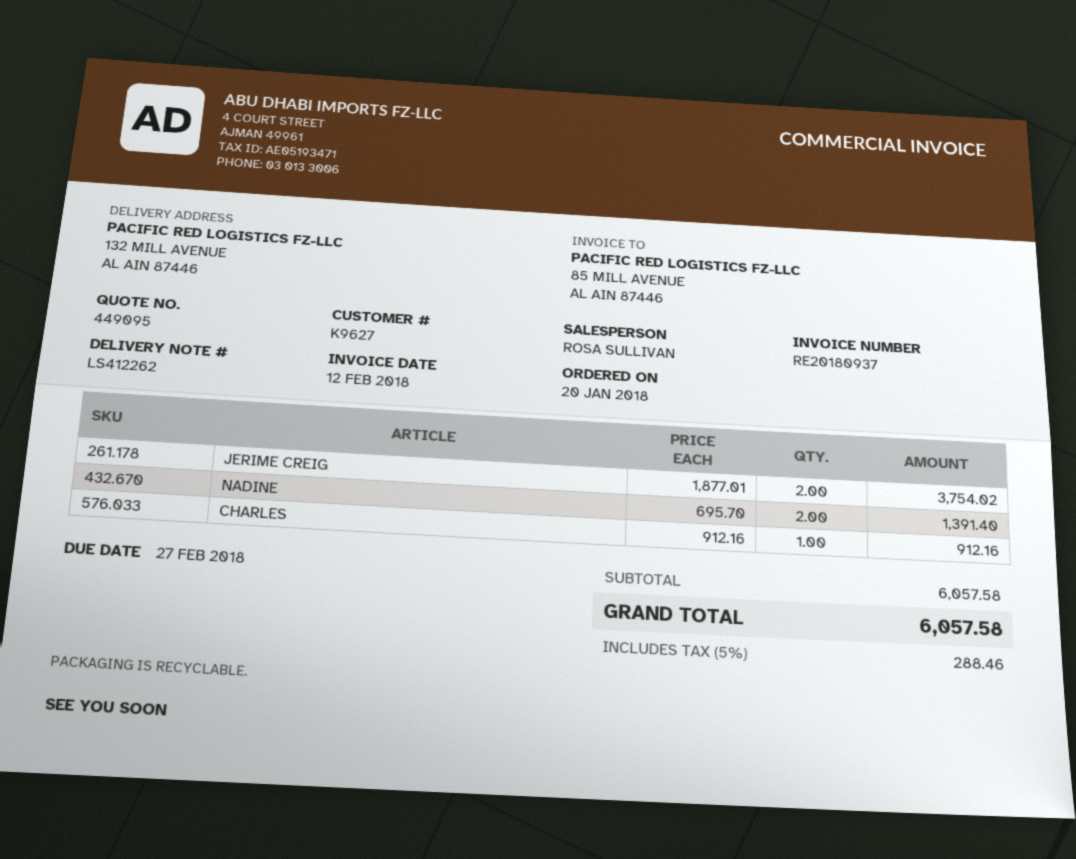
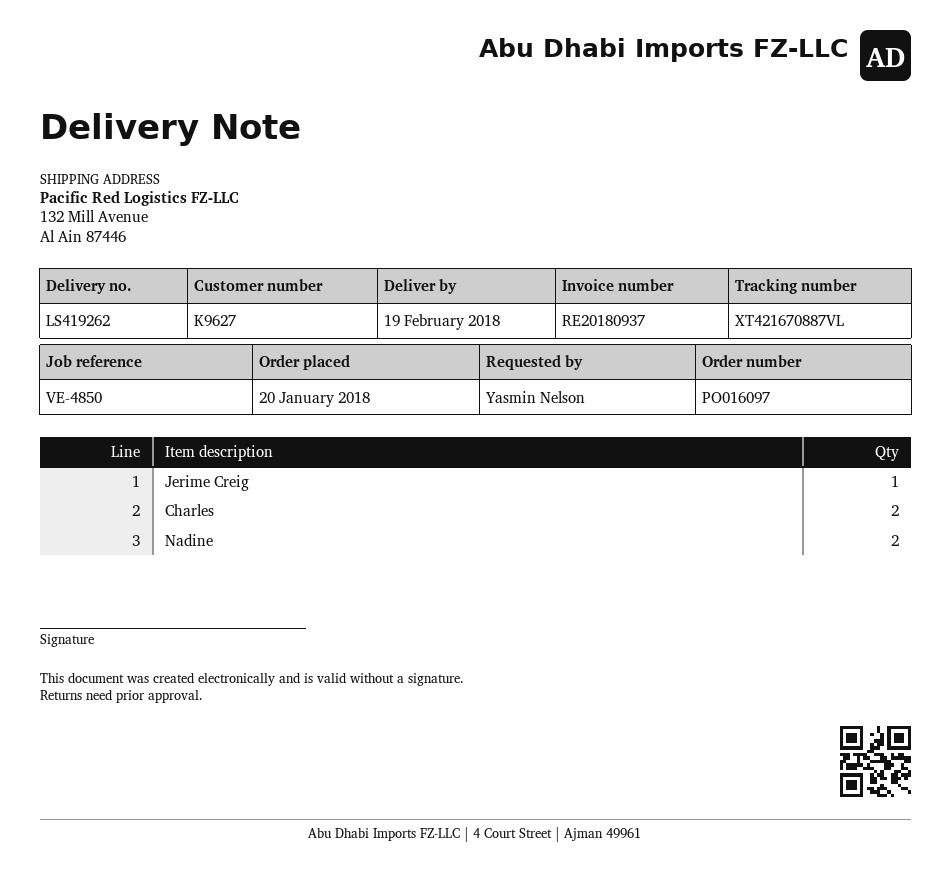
delivery note number: LS412262 -> LS419262
JERIME CREIG: 2 -> 1
CHARLES: 1 -> 2

